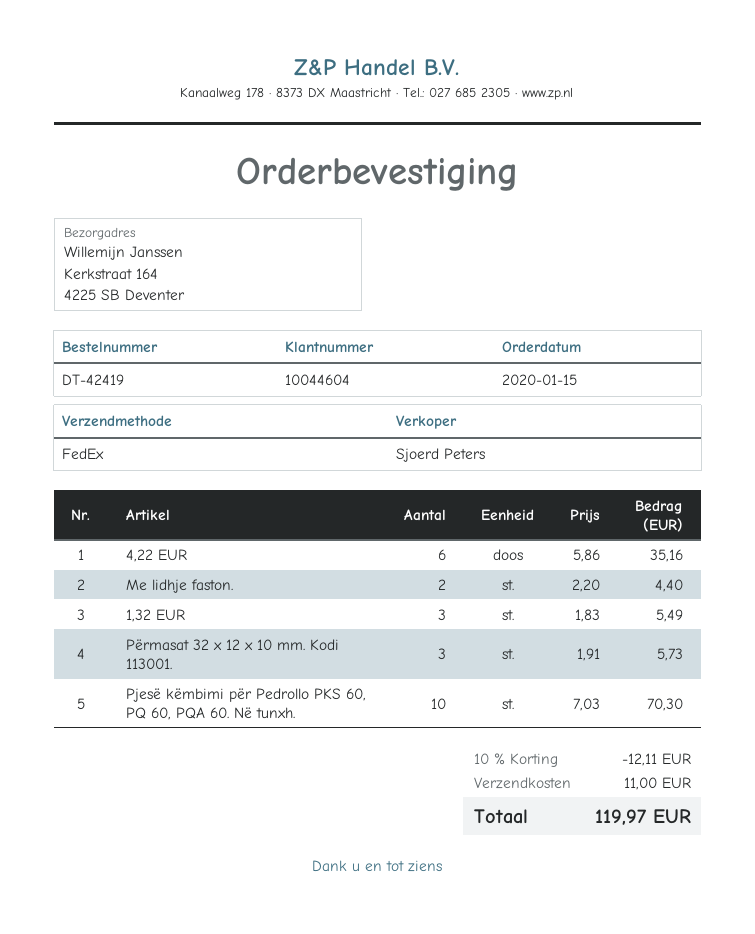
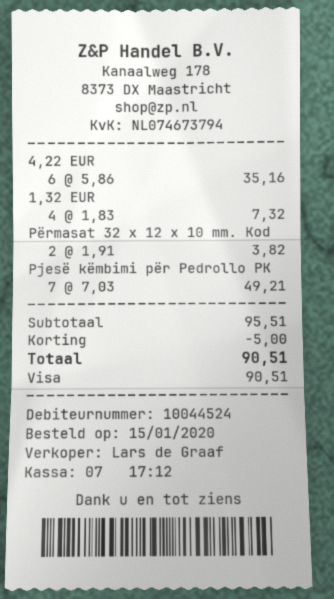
customer number: 10044604 -> 10044524
sales rep: Sjoerd Peters -> Lars de Graaf
Me lidhje faston.: 2 x 2.20 = 4.40 -> none
1,32 EUR: 3 x 1.83 = 5.49 -> 4 x 1.83 = 7.32
Përmasat 32 x 12 x 10 mm. Kodi 113001.: 3 x 1.91 = 5.73 -> 2 x 1.91 = 3.82
Pjesë këmbimi për Pedrollo PKS 60, PQ 60, PQA 60. Në tunxh.: 10 x 7.03 = 70.30 -> 7 x 7.03 = 49.21
discount: 12.11 -> 5.00
shipping: 11.00 -> none
total: 119.97 -> 90.51

